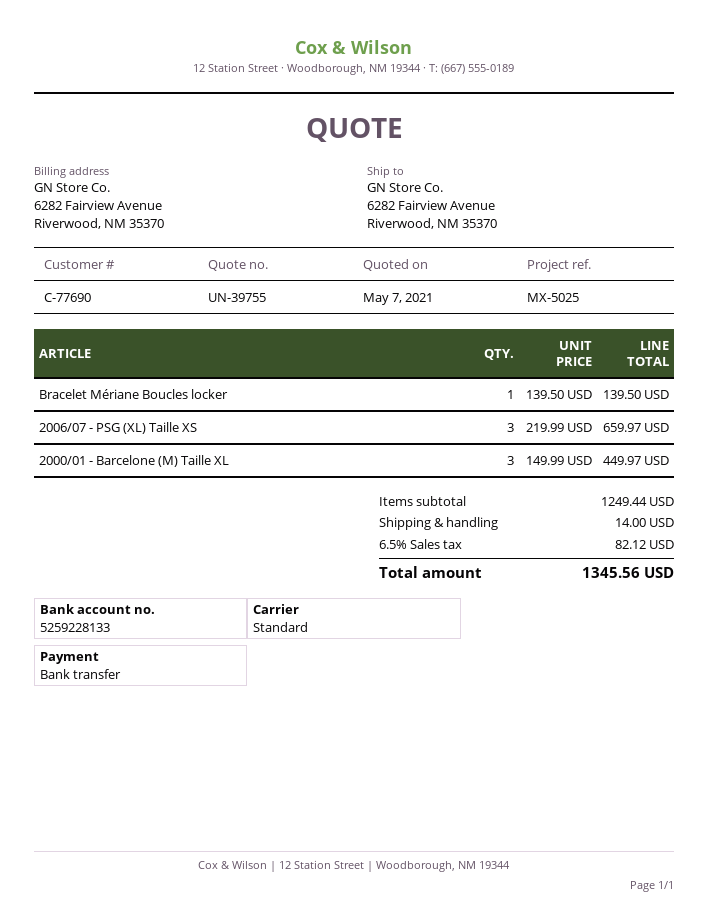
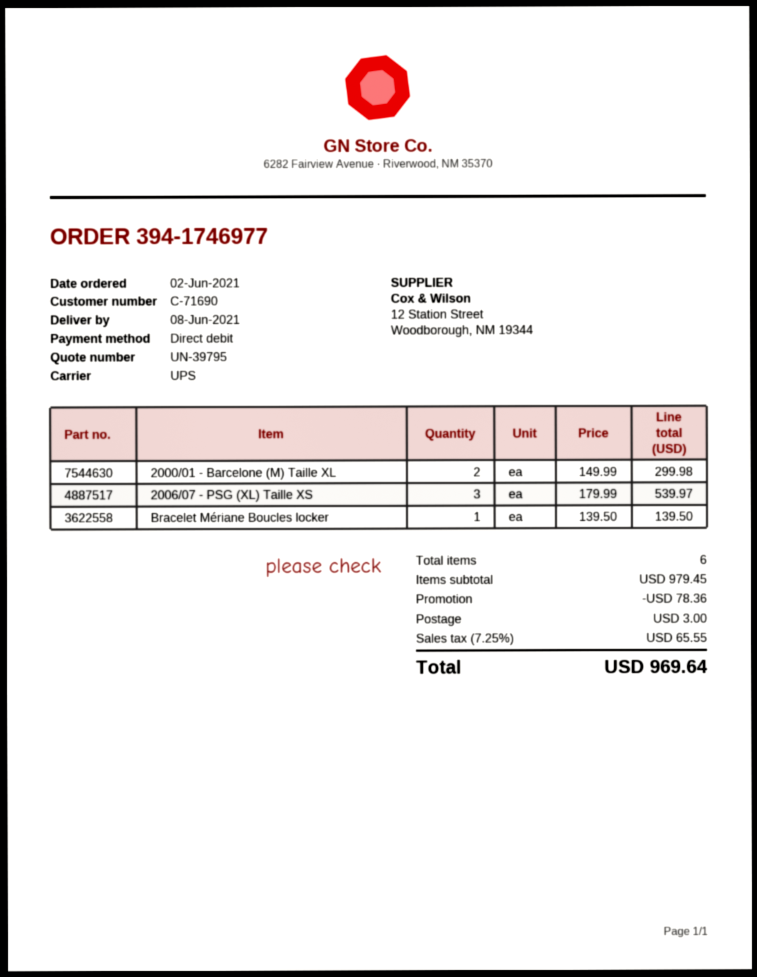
quote number: UN-39755 -> UN-39795
customer number: C-77690 -> C-71690
payment method: bank transfer -> direct debit
shipping method: standard -> UPS
2006/07 - PSG (XL) Taille XS: 3 x 219.99 = 659.97 -> 3 x 179.99 = 539.97
2000/01 - Barcelone (M) Taille XL: 3 x 149.99 = 449.97 -> 2 x 149.99 = 299.98
subtotal: 1249.44 -> 979.45
discount: none -> 78.36
shipping: 14.00 -> 3.00
tax: 6.5% = 82.12 -> 7.25% = 65.55
total: 1345.56 -> 969.64

